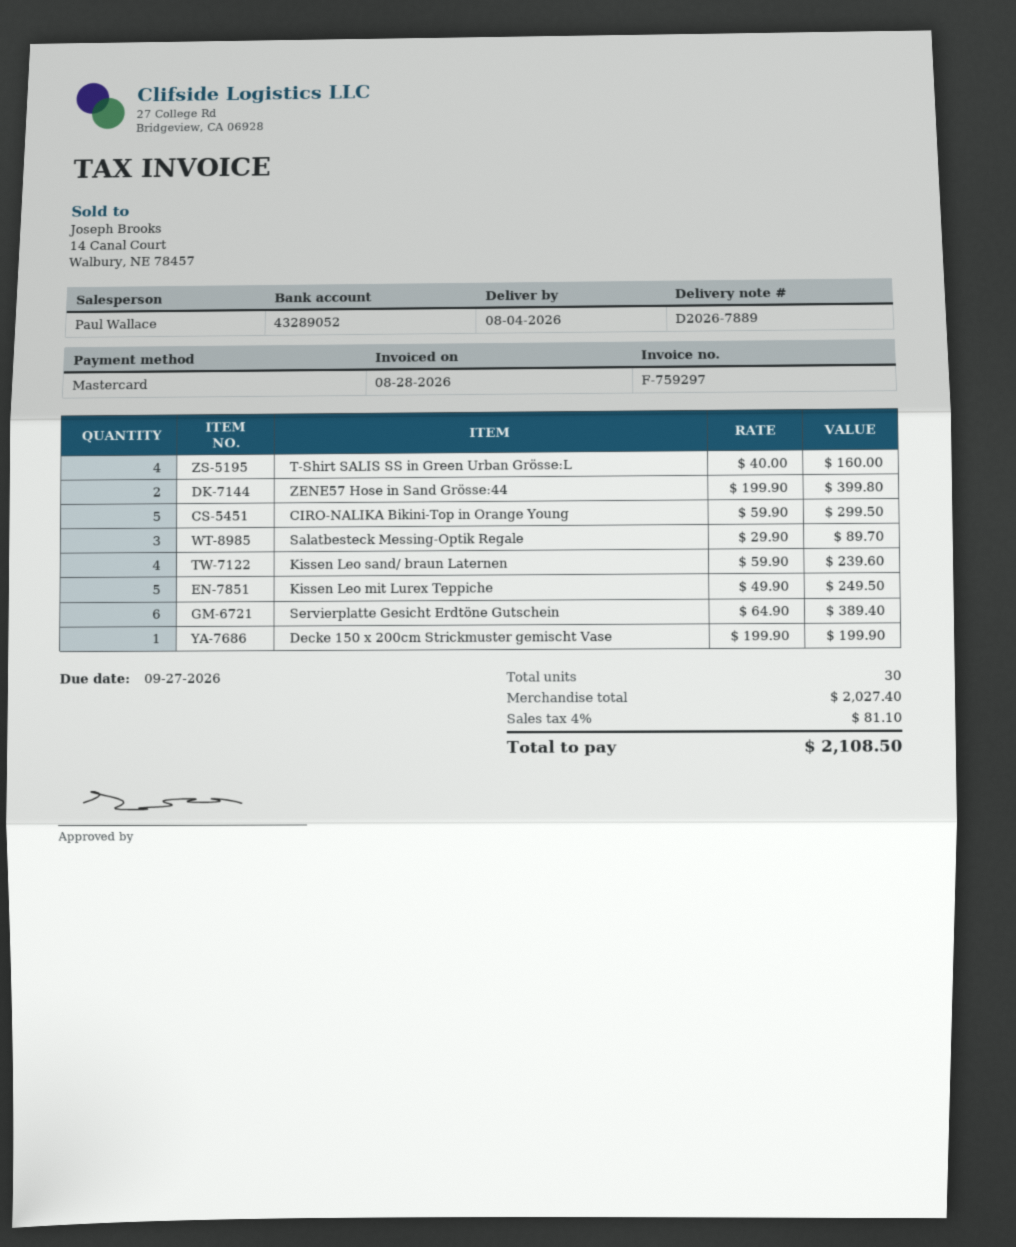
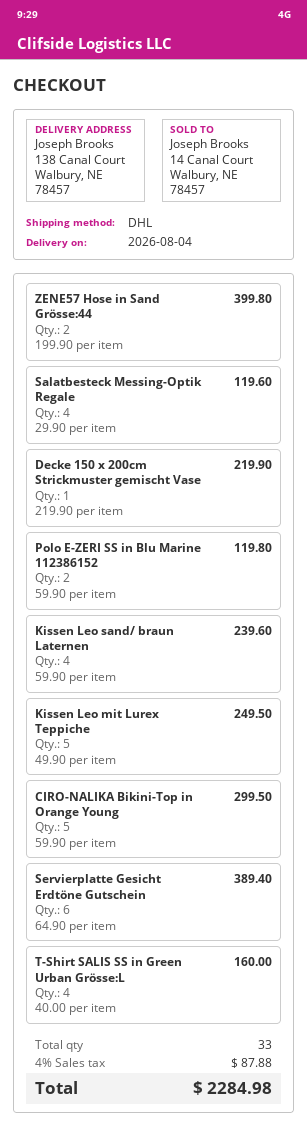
Salatbesteck Messing-Optik Regale: 3 x 29.90 = 89.70 -> 4 x 29.90 = 119.60
Decke 150 x 200cm Strickmuster gemischt Vase: 1 x 199.90 = 199.90 -> 1 x 219.90 = 219.90
Polo E-ZERI SS in Blu Marine 112386152: none -> 2 x 59.90 = 119.80
total quantity: 30 -> 33
tax: 4% = 81.10 -> 4% = 87.88
total: 2108.50 -> 2284.98

